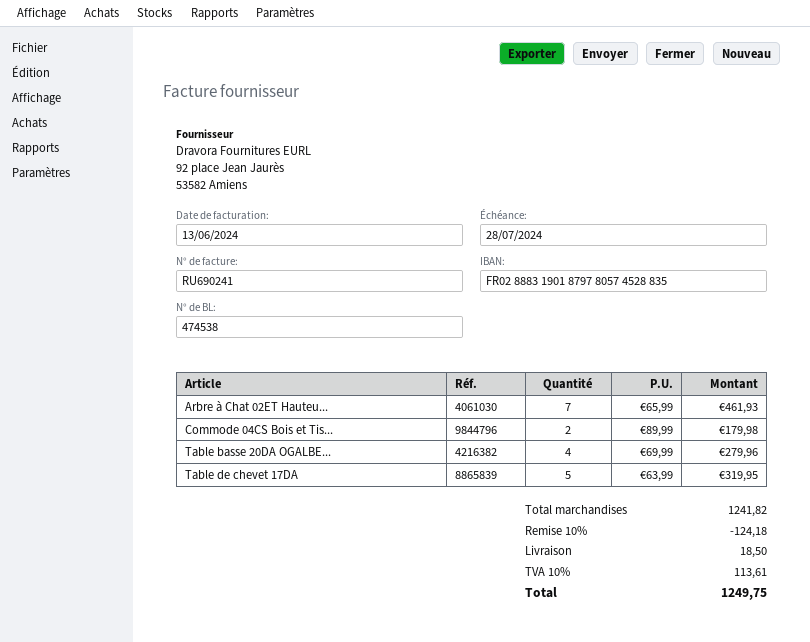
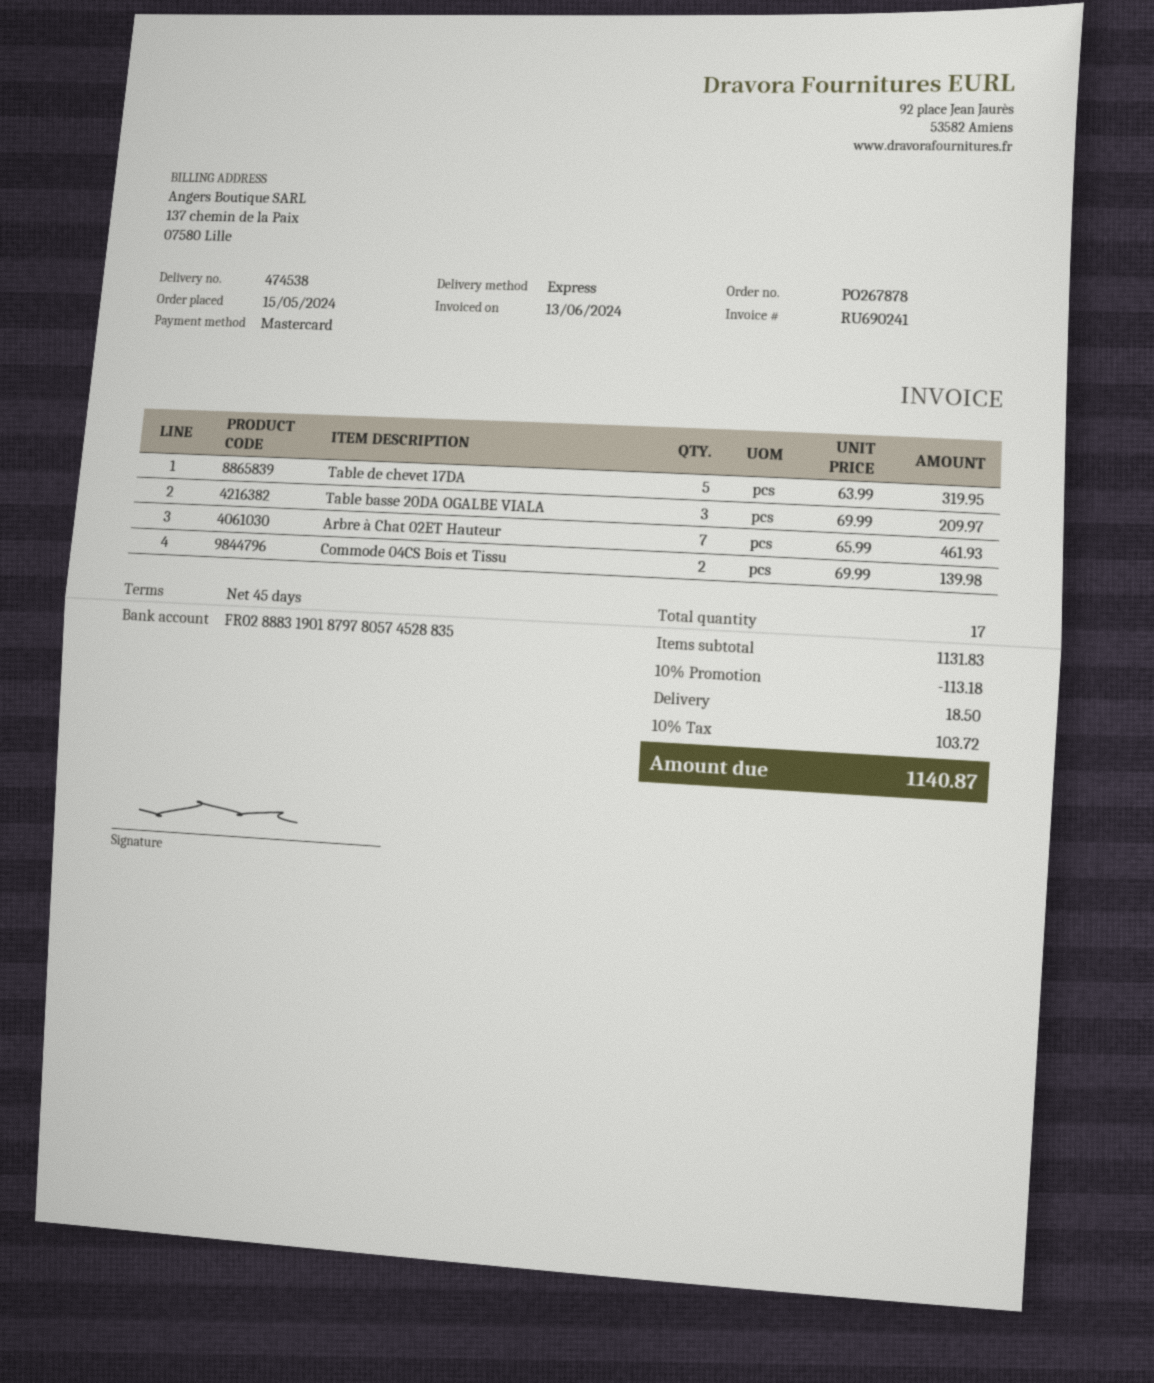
Commode 04CS Bois et Tis...: 2 x 89.99 = 179.98 -> 2 x 69.99 = 139.98
Table basse 20DA OGALBE...: 4 x 69.99 = 279.96 -> 3 x 69.99 = 209.97
subtotal: 1241.82 -> 1131.83
discount: 10% = 124.18 -> 10% = 113.18
tax: 10% = 113.61 -> 10% = 103.72
total: 1249.75 -> 1140.87

